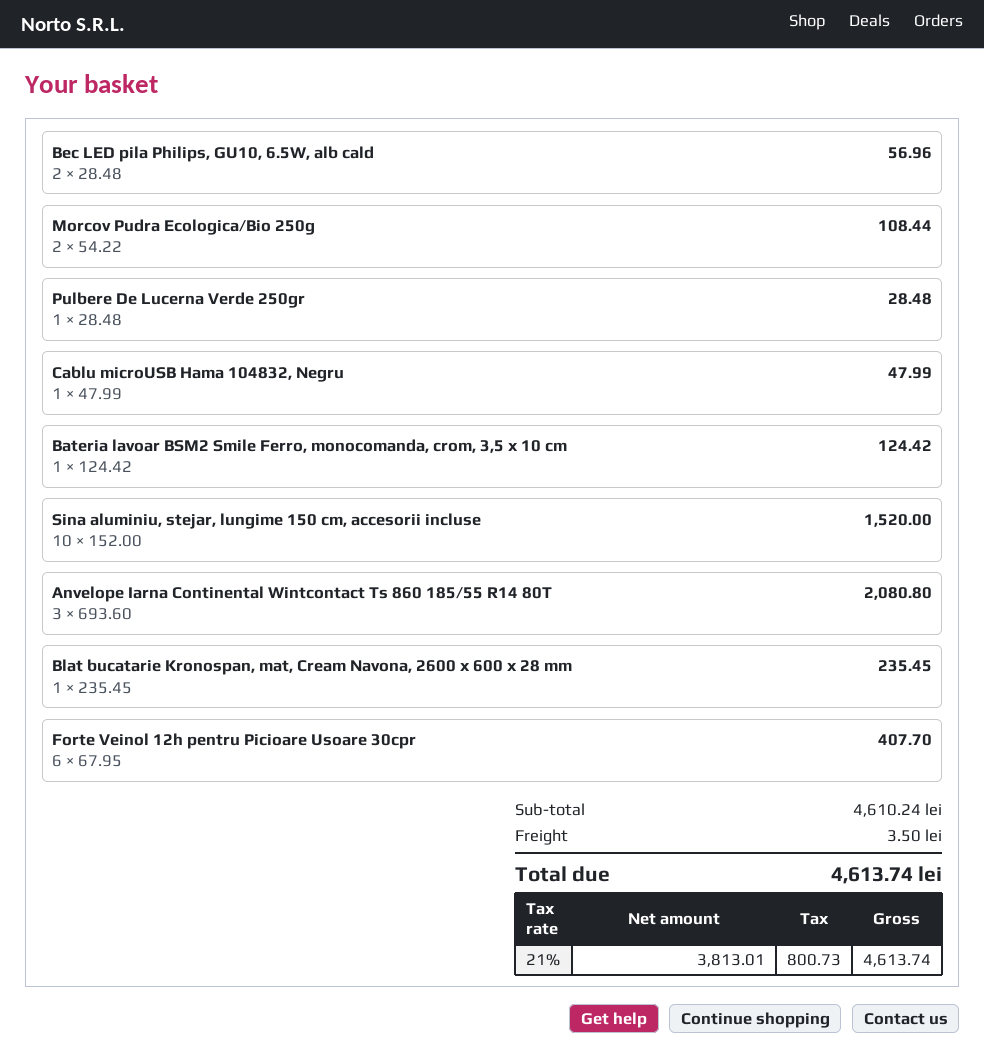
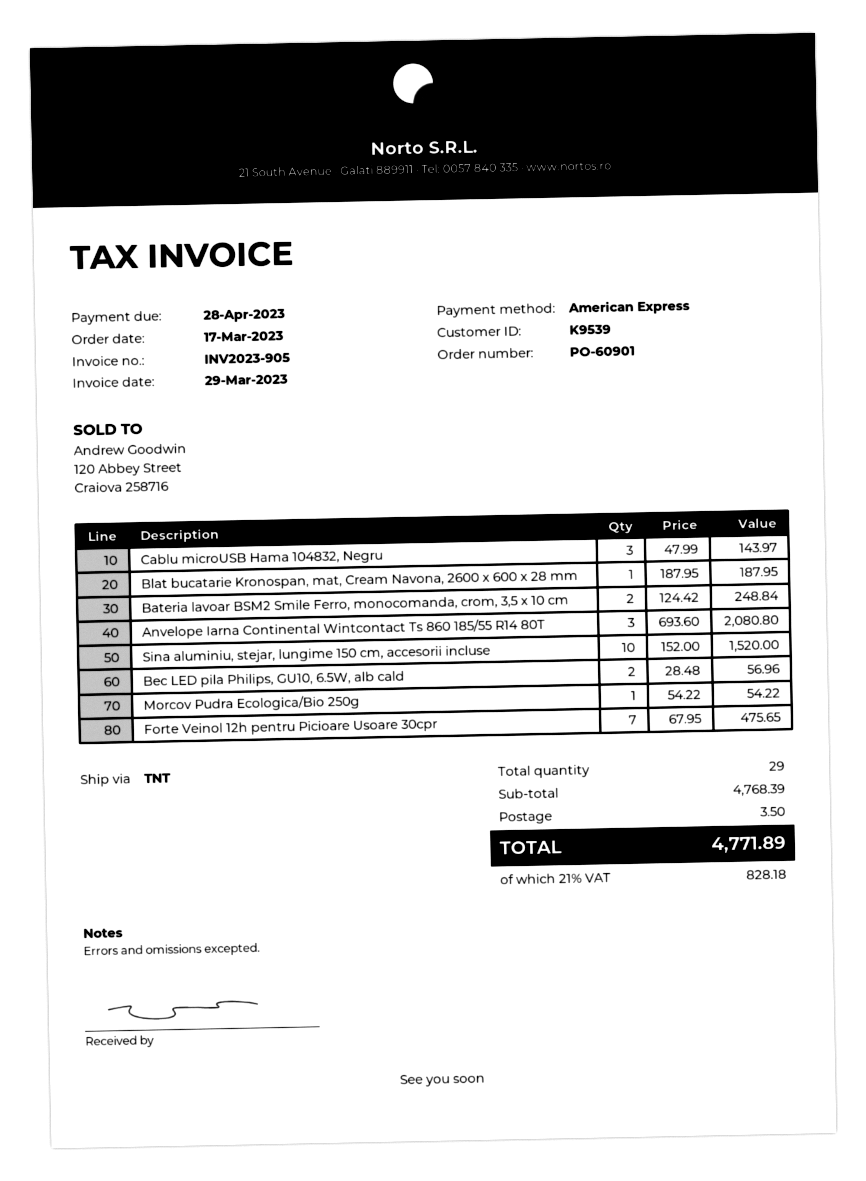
Morcov Pudra Ecologica/Bio 250g: 2 x 54.22 = 108.44 -> 1 x 54.22 = 54.22
Pulbere De Lucerna Verde 250gr: 1 x 28.48 = 28.48 -> none
Cablu microUSB Hama 104832, Negru: 1 x 47.99 = 47.99 -> 3 x 47.99 = 143.97
Bateria lavoar BSM2 Smile Ferro, monocomanda, crom, 3,5 x 10 cm: 1 x 124.42 = 124.42 -> 2 x 124.42 = 248.84
Blat bucatarie Kronospan, mat, Cream Navona, 2600 x 600 x 28 mm: 1 x 235.45 = 235.45 -> 1 x 187.95 = 187.95
Forte Veinol 12h pentru Picioare Usoare 30cpr: 6 x 67.95 = 407.70 -> 7 x 67.95 = 475.65
subtotal: 4610.24 -> 4768.39
tax: 21% = 800.73 -> 21% = 828.18
total: 4613.74 -> 4771.89

